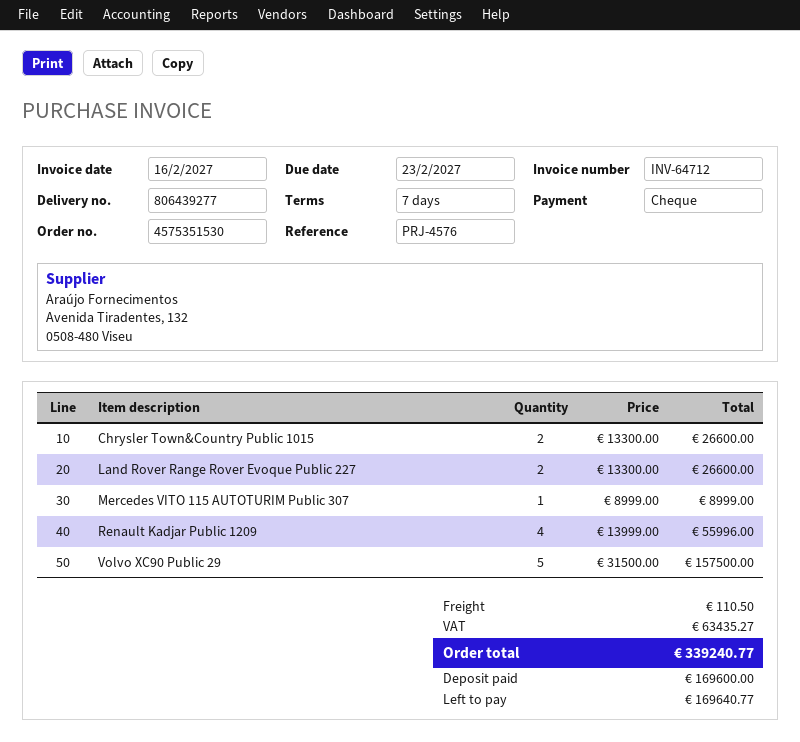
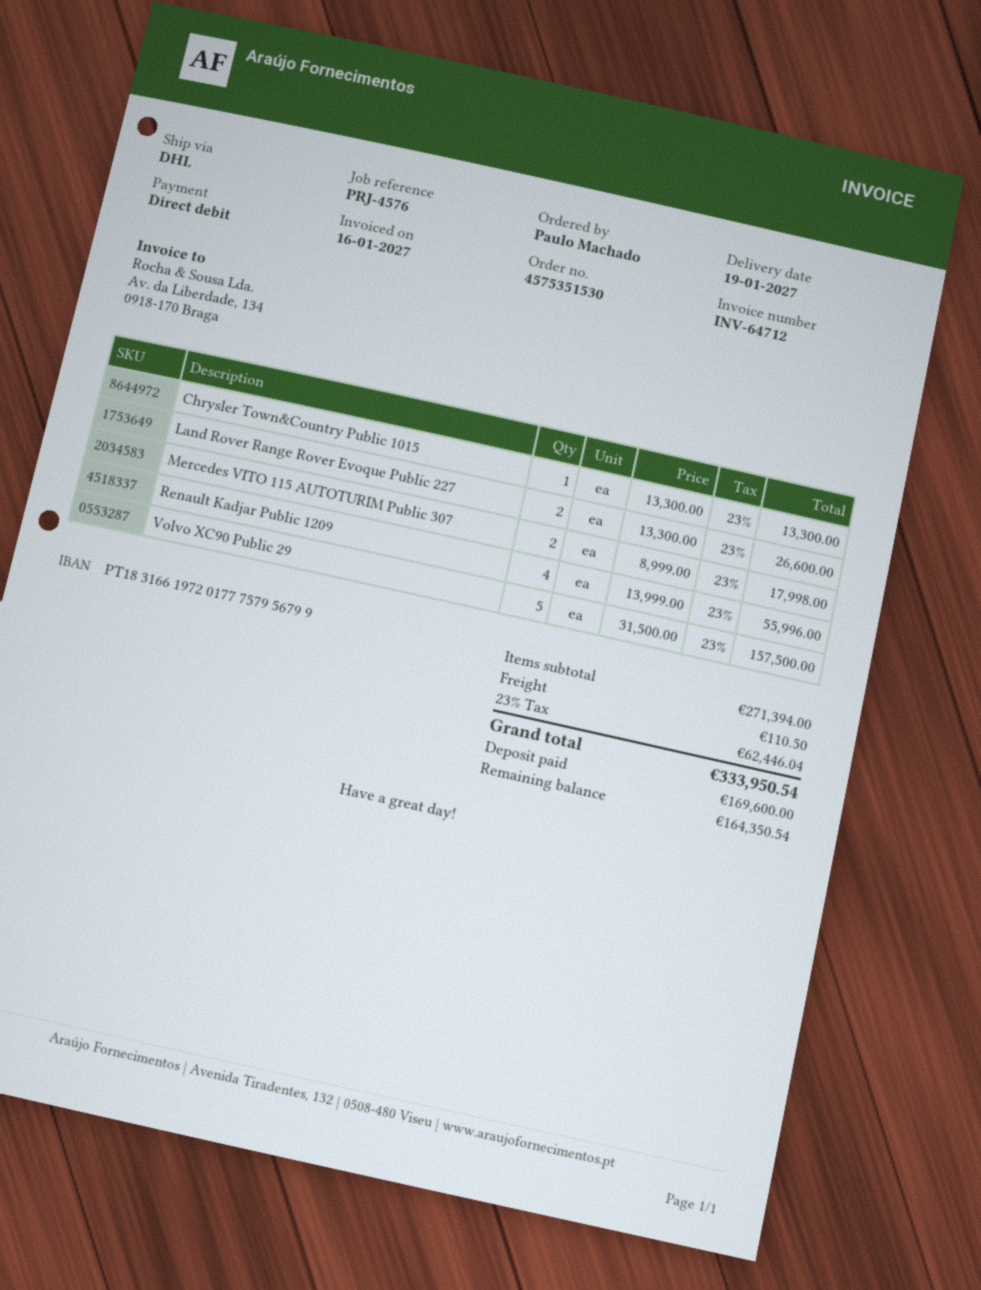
invoice date: 2027-02-16 -> 2027-01-16
payment method: cheque -> direct debit
Chrysler Town&Country Public 1015: 2 x 13300.00 = 26600.00 -> 1 x 13300.00 = 13300.00
Mercedes VITO 115 AUTOTURIM Public 307: 1 x 8999.00 = 8999.00 -> 2 x 8999.00 = 17998.00
tax: 63435.27 -> 62446.04
total: 339240.77 -> 333950.54
balance: 169640.77 -> 164350.54

